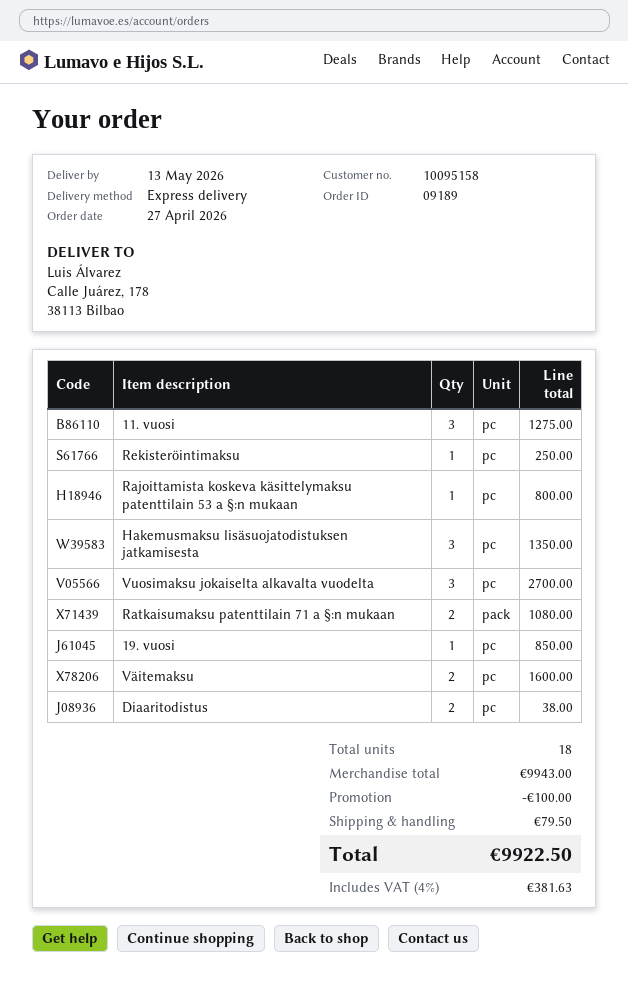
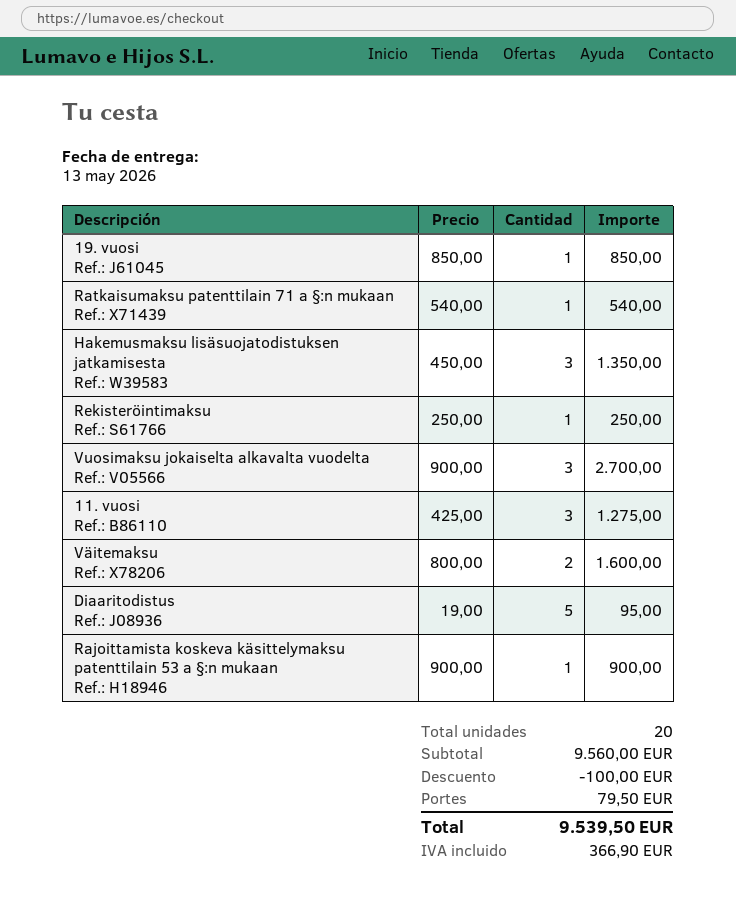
Rajoittamista koskeva käsittelymaksu patenttilain 53 a §:n mukaan: 1 for 800.00 -> 1 for 900.00
Ratkaisumaksu patenttilain 71 a §:n mukaan: 2 for 1080.00 -> 1 for 540.00
Diaaritodistus: 2 for 38.00 -> 5 for 95.00
total quantity: 18 -> 20
subtotal: 9943.00 -> 9560.00
tax: 381.63 -> 366.90
total: 9922.50 -> 9539.50

